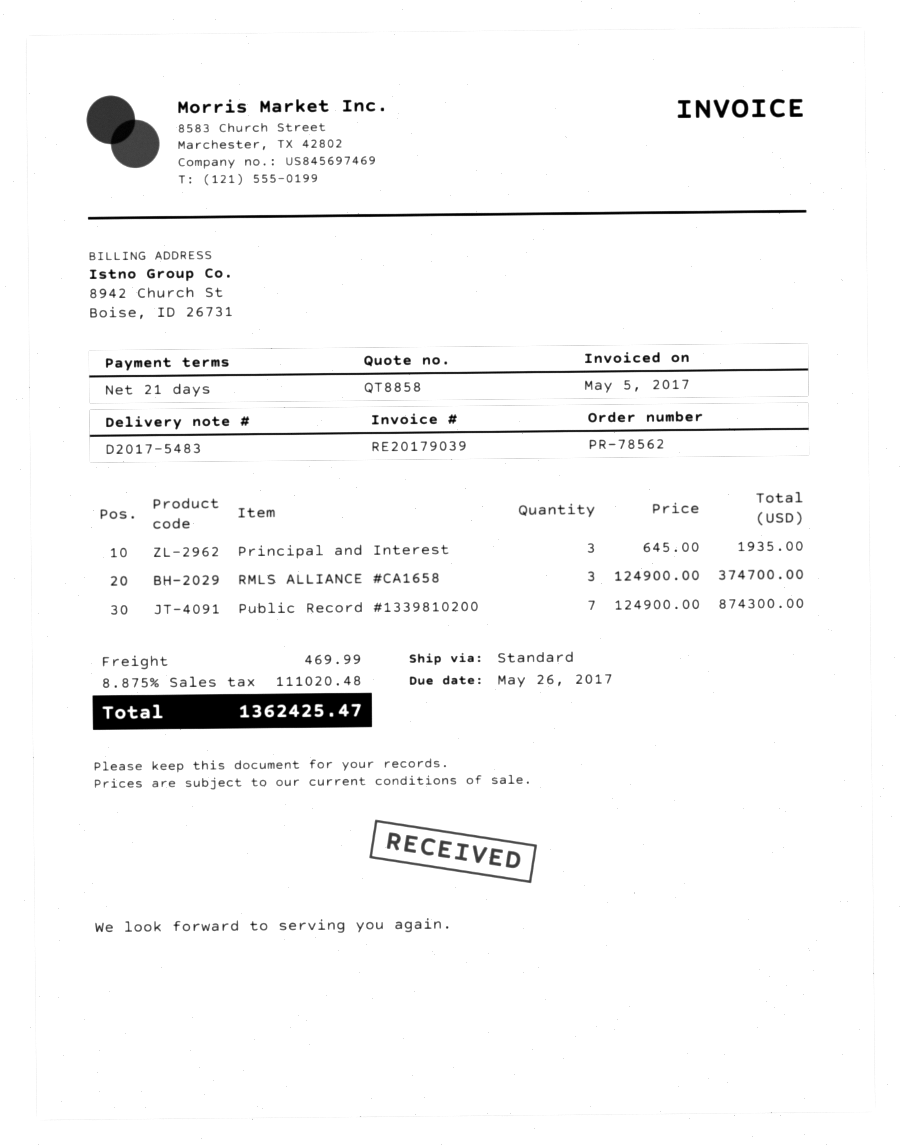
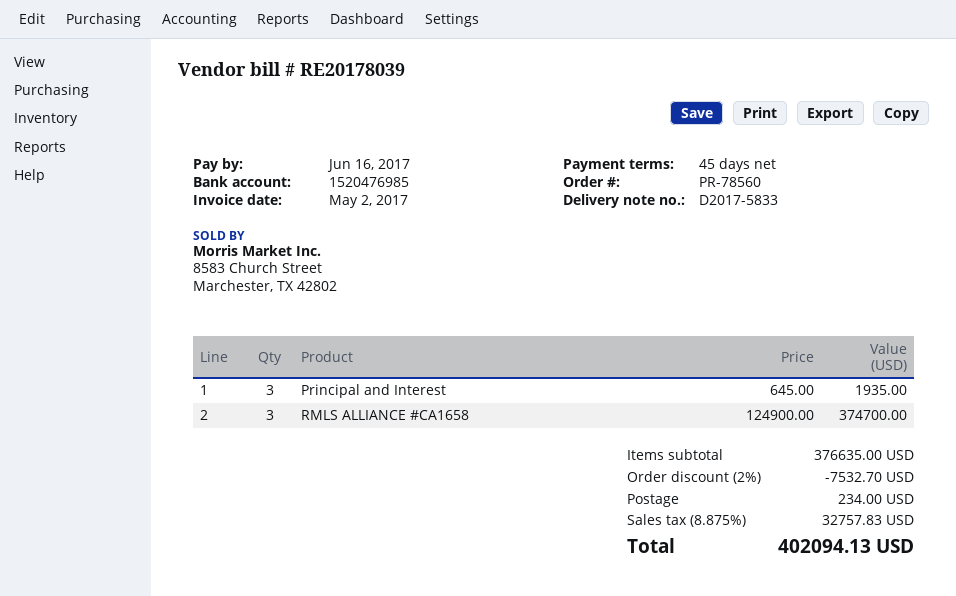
order number: PR-78562 -> PR-78560
delivery note number: D2017-5483 -> D2017-5833
invoice number: RE20179039 -> RE20178039
invoice date: 2017-05-05 -> 2017-05-02
payment terms: 21 days -> 45 days
due date: 2017-05-26 -> 2017-06-16
Public Record #1339810200: 7 x 124900.00 = 874300.00 -> none
discount: none -> 2% = 7532.70
shipping: 469.99 -> 234.00
tax: 8.875% = 111020.48 -> 8.875% = 32757.83
total: 1362425.47 -> 402094.13

